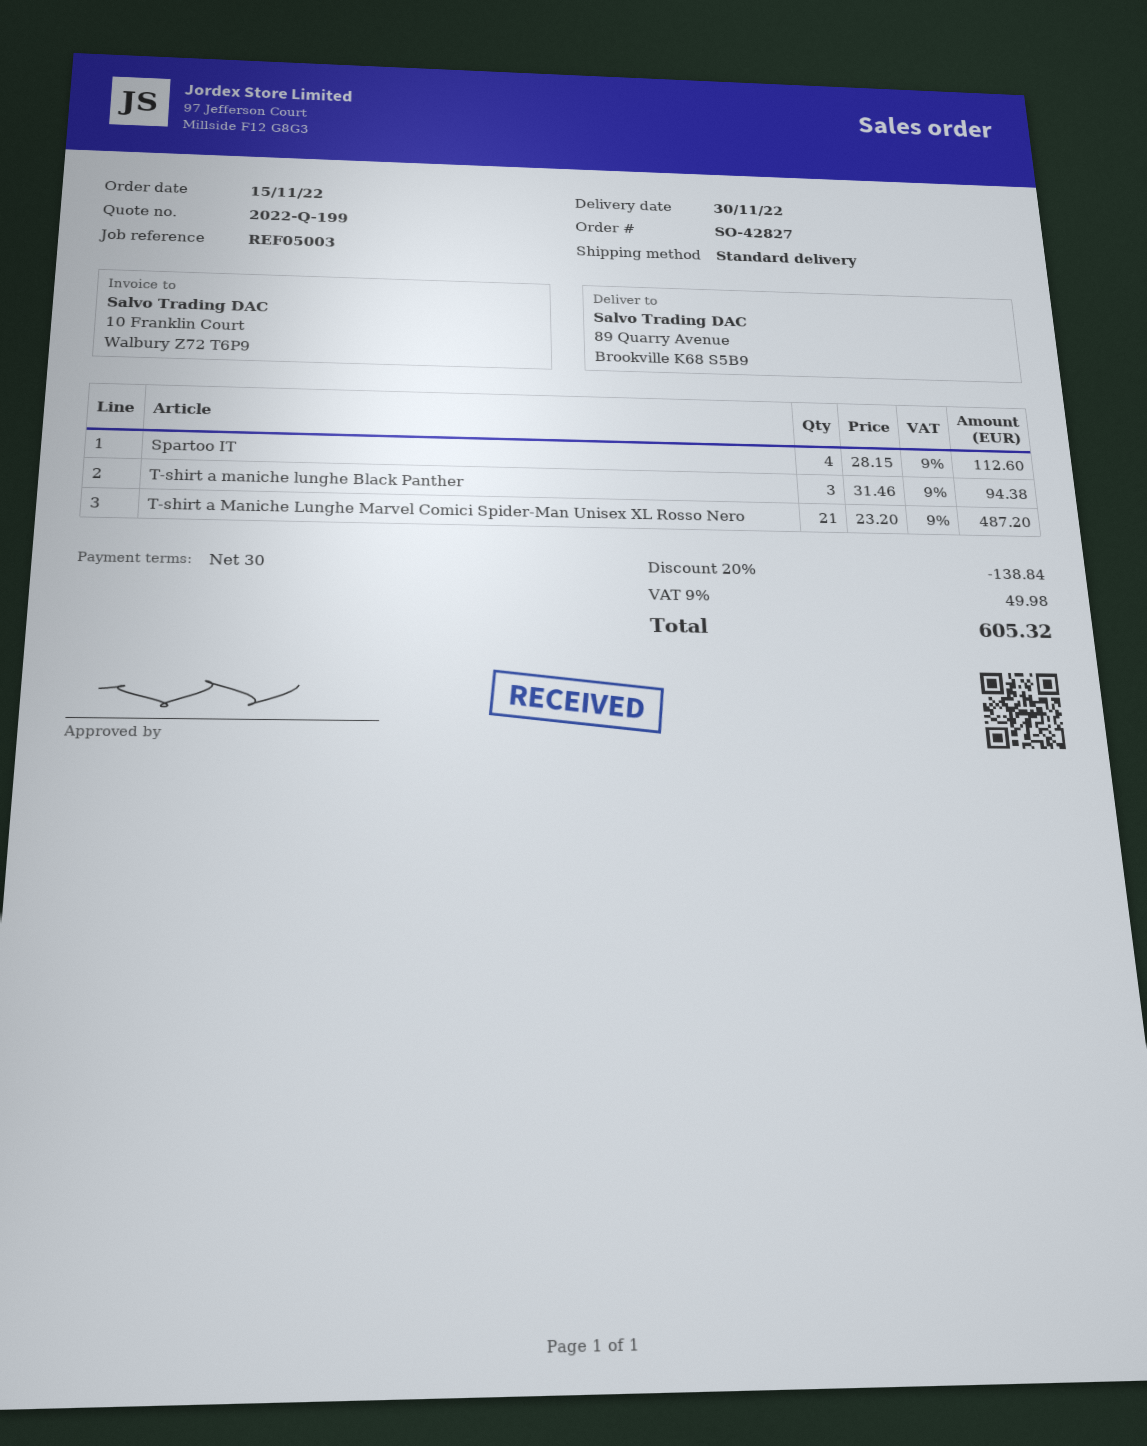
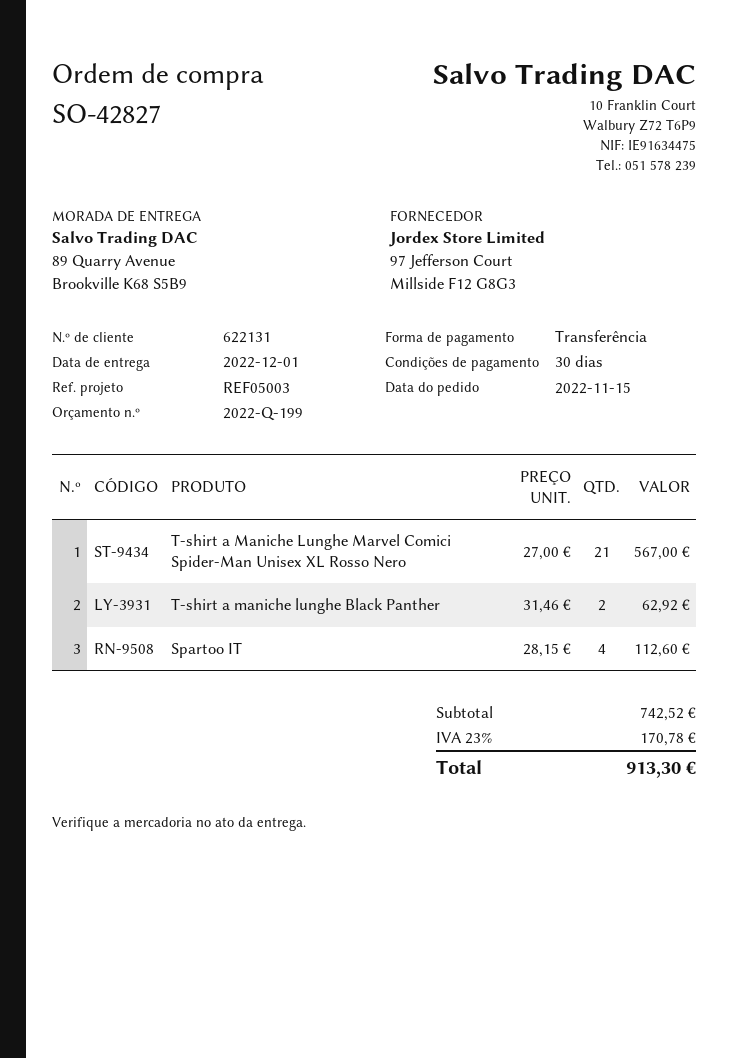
delivery date: 2022-11-30 -> 2022-12-01
T-shirt a maniche lunghe Black Panther: 3 x 31.46 = 94.38 -> 2 x 31.46 = 62.92
T‑shirt a Maniche Lunghe Marvel Comici Spider‑Man Unisex XL Rosso Nero: 21 x 23.20 = 487.20 -> 21 x 27.00 = 567.00
discount: 20% = 138.84 -> none
tax: 9% = 49.98 -> 23% = 170.78
total: 605.32 -> 913.30

